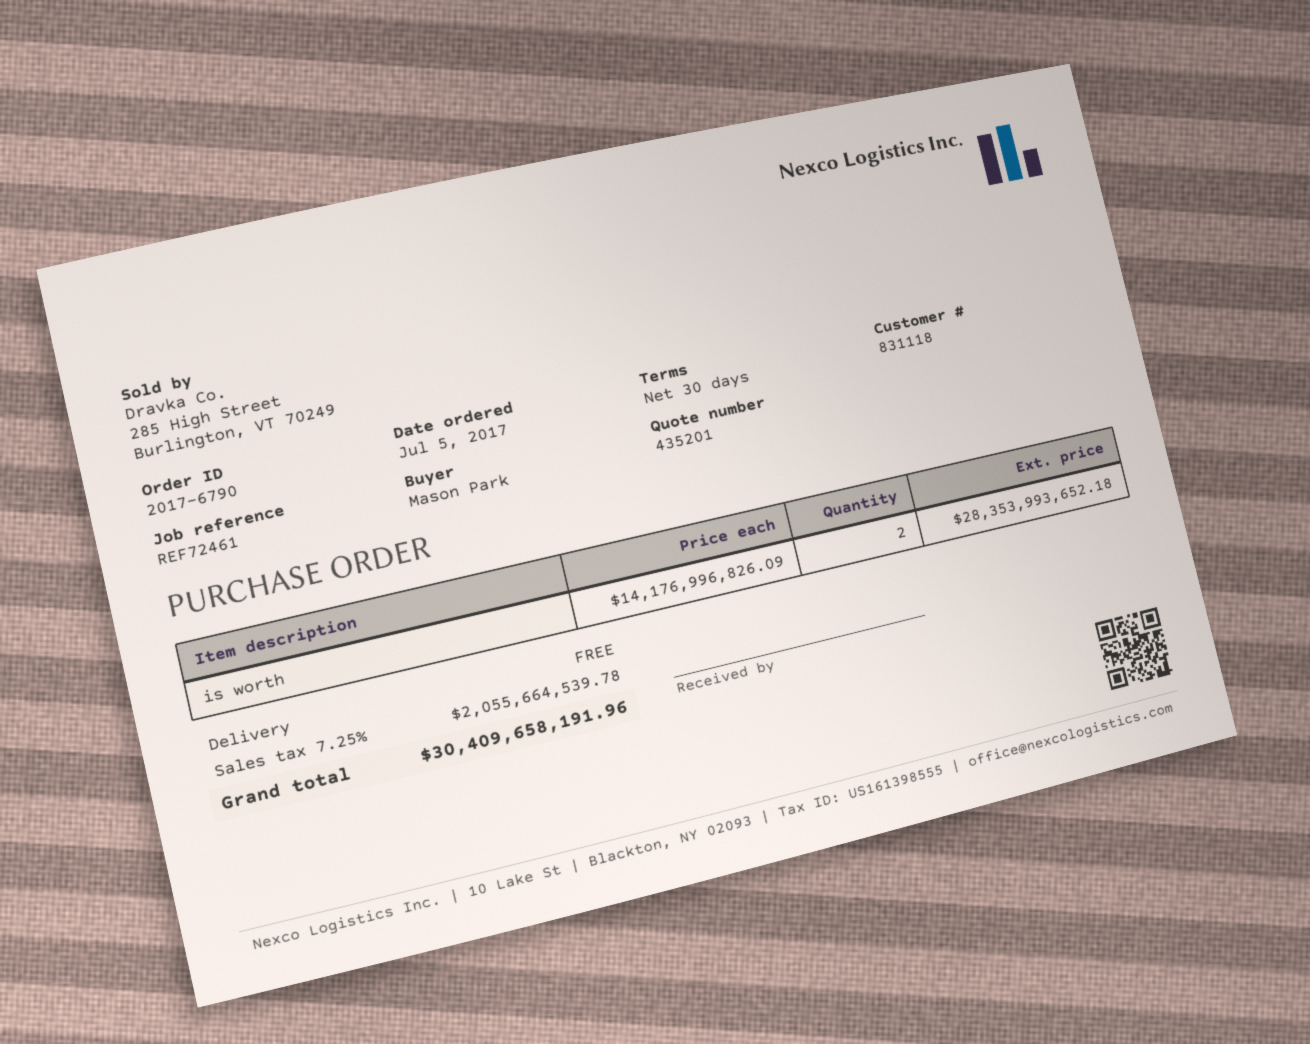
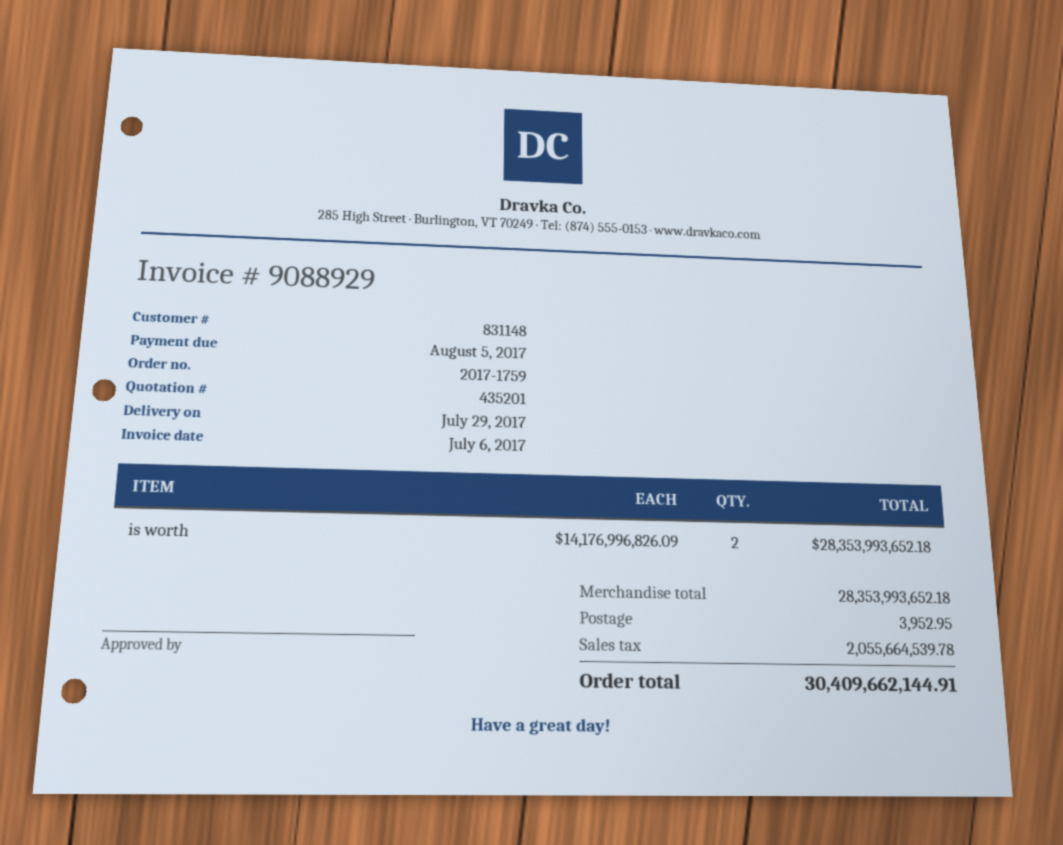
order number: 2017-6790 -> 2017-1759
customer number: 831118 -> 831148
shipping: 0.00 -> 3952.95
total: 30409658191.96 -> 30409662144.91

